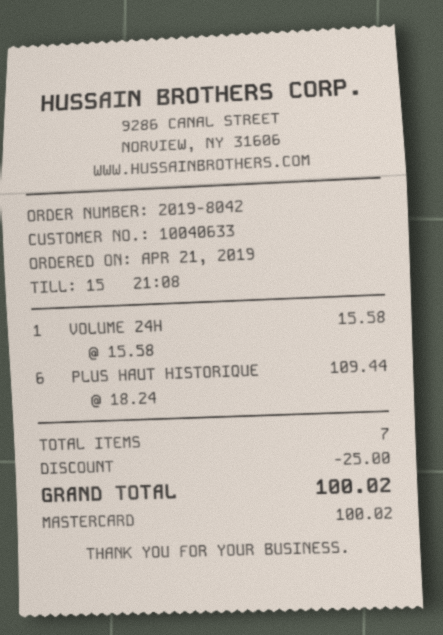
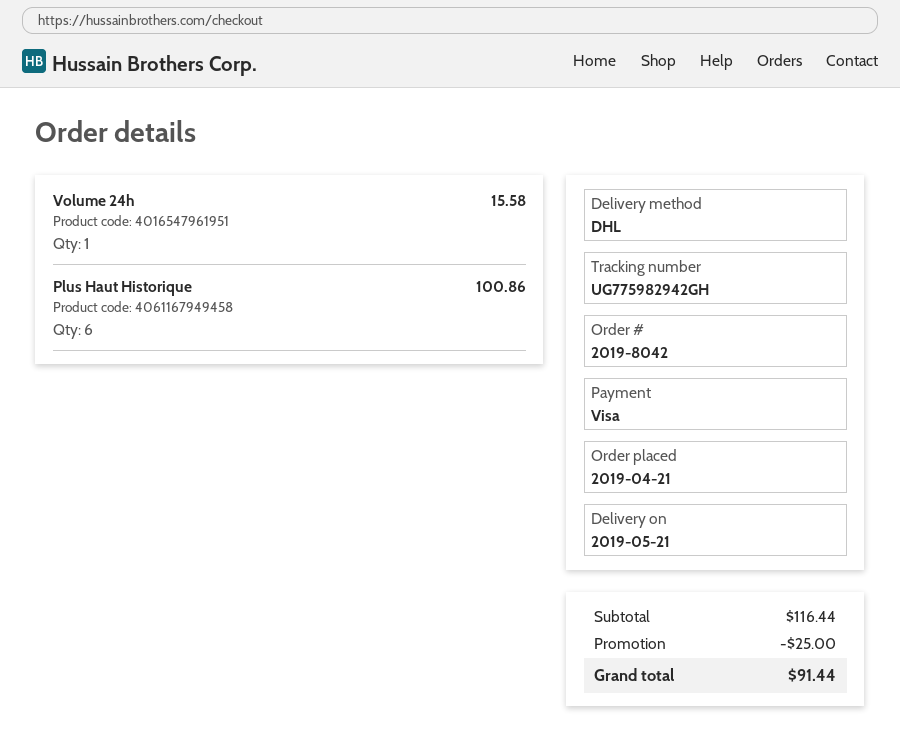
payment method: Mastercard -> Visa
PLUS HAUT HISTORIQUE: 6 for 109.44 -> 6 for 100.86
total: 100.02 -> 91.44

